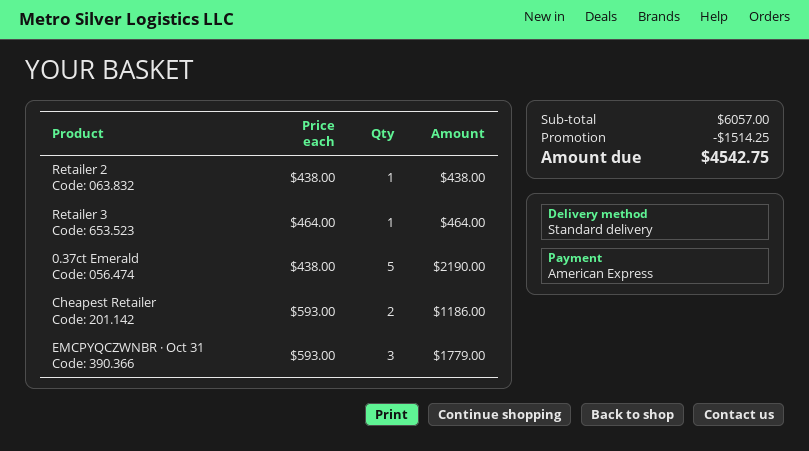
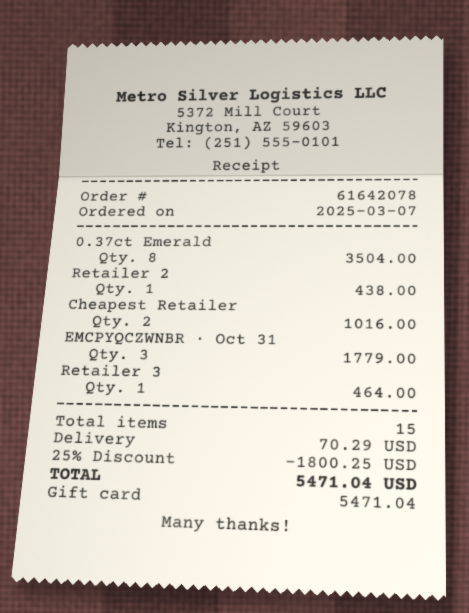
payment method: American Express -> gift card
0.37ct Emerald: 5 for 2190.00 -> 8 for 3504.00
Cheapest Retailer: 2 for 1186.00 -> 2 for 1016.00
discount: 1514.25 -> 1800.25
shipping: none -> 70.29
total: 4542.75 -> 5471.04

